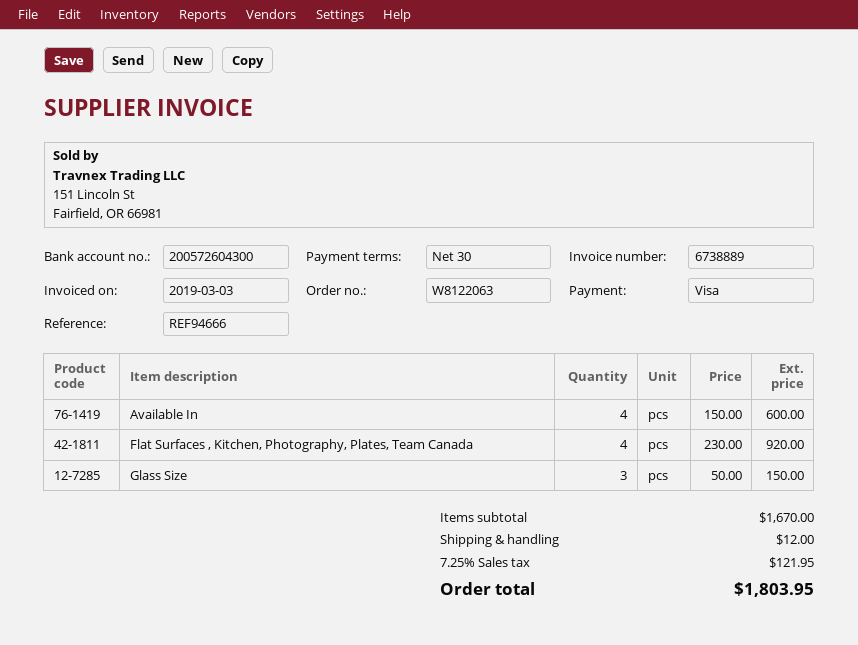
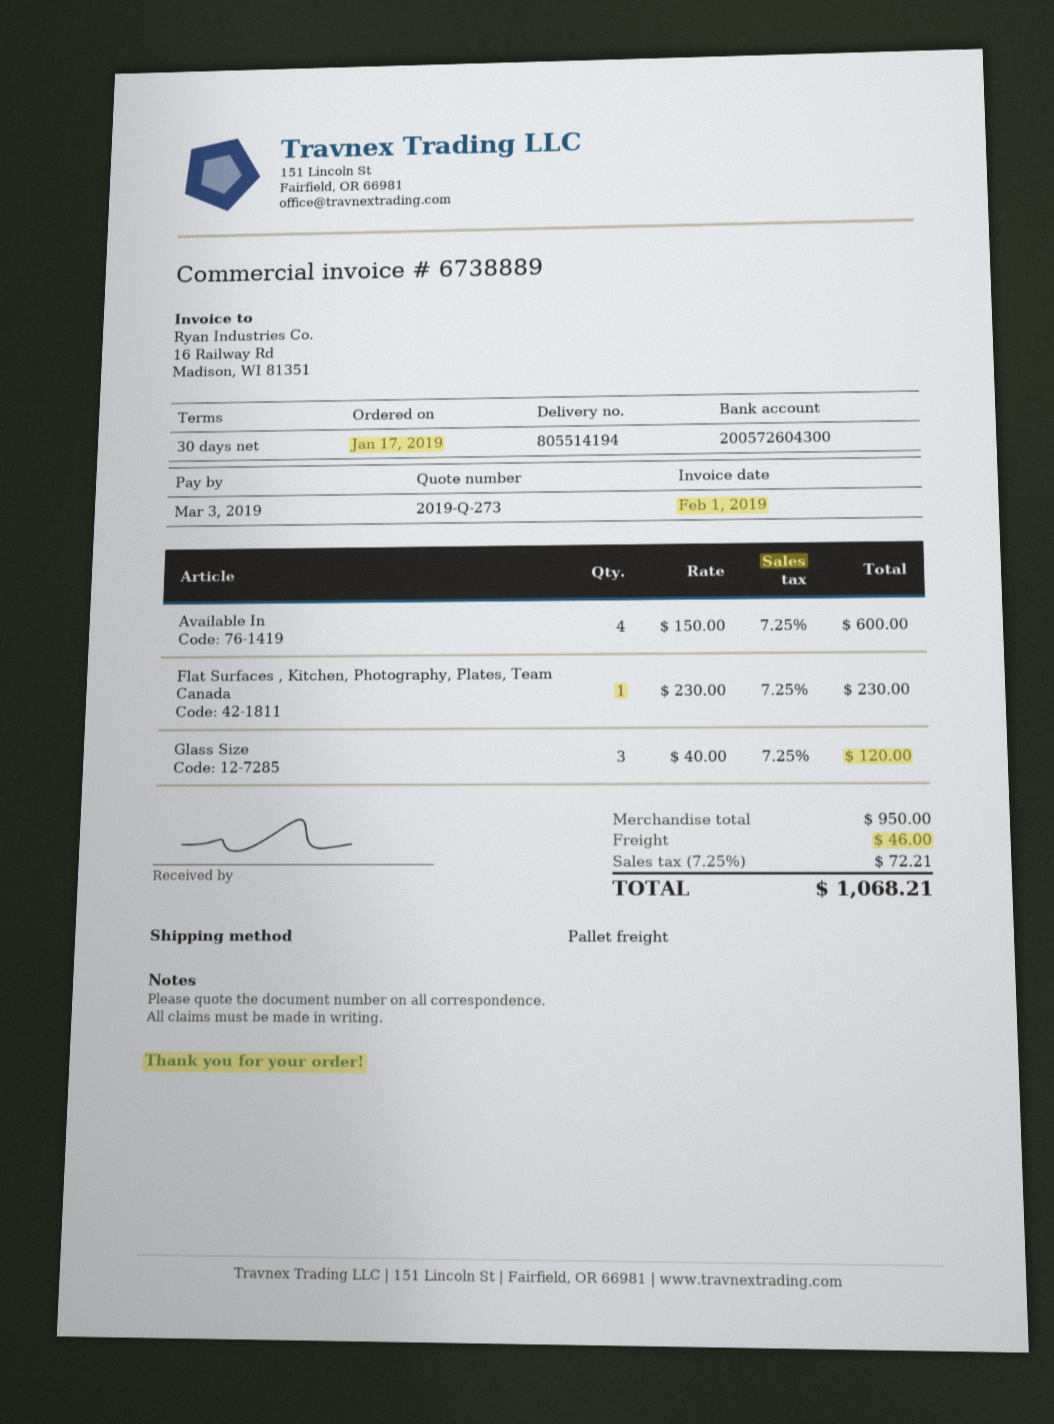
invoice date: 2019-03-03 -> 2019-02-01
Flat Surfaces , Kitchen, Photography, Plates, Team Canada: 4 x 230.00 = 920.00 -> 1 x 230.00 = 230.00
Glass Size: 3 x 50.00 = 150.00 -> 3 x 40.00 = 120.00
subtotal: 1670.00 -> 950.00
shipping: 12.00 -> 46.00
tax: 7.25% = 121.95 -> 7.25% = 72.21
total: 1803.95 -> 1068.21

